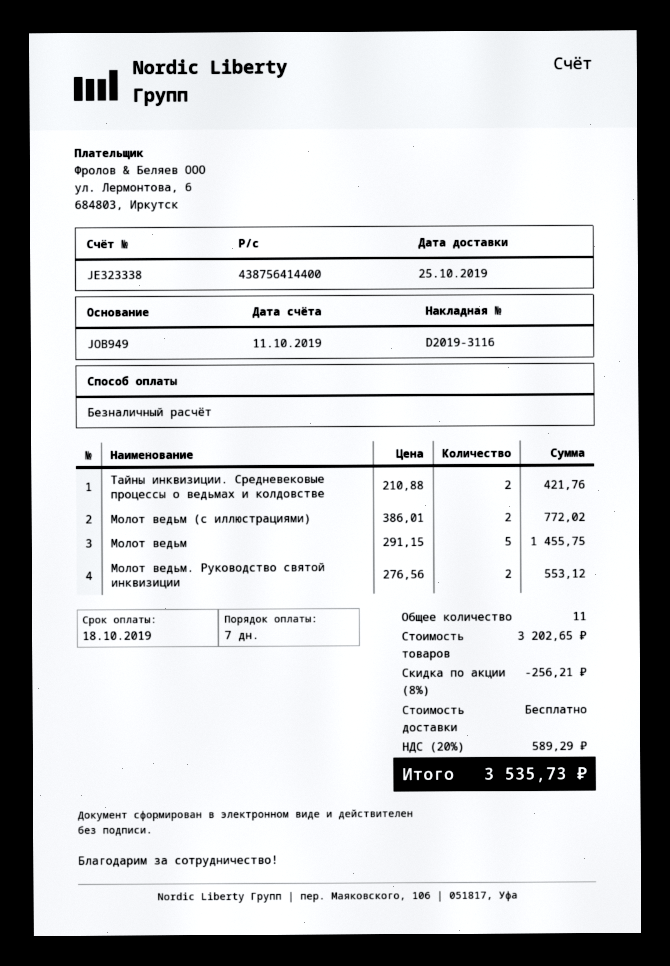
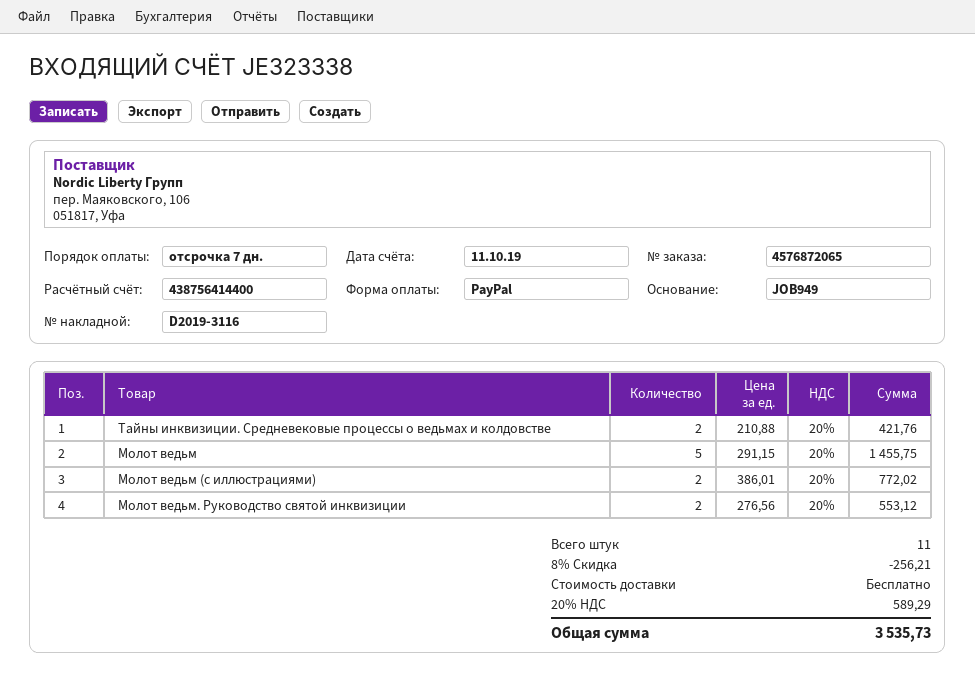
payment method: bank transfer -> PayPal

